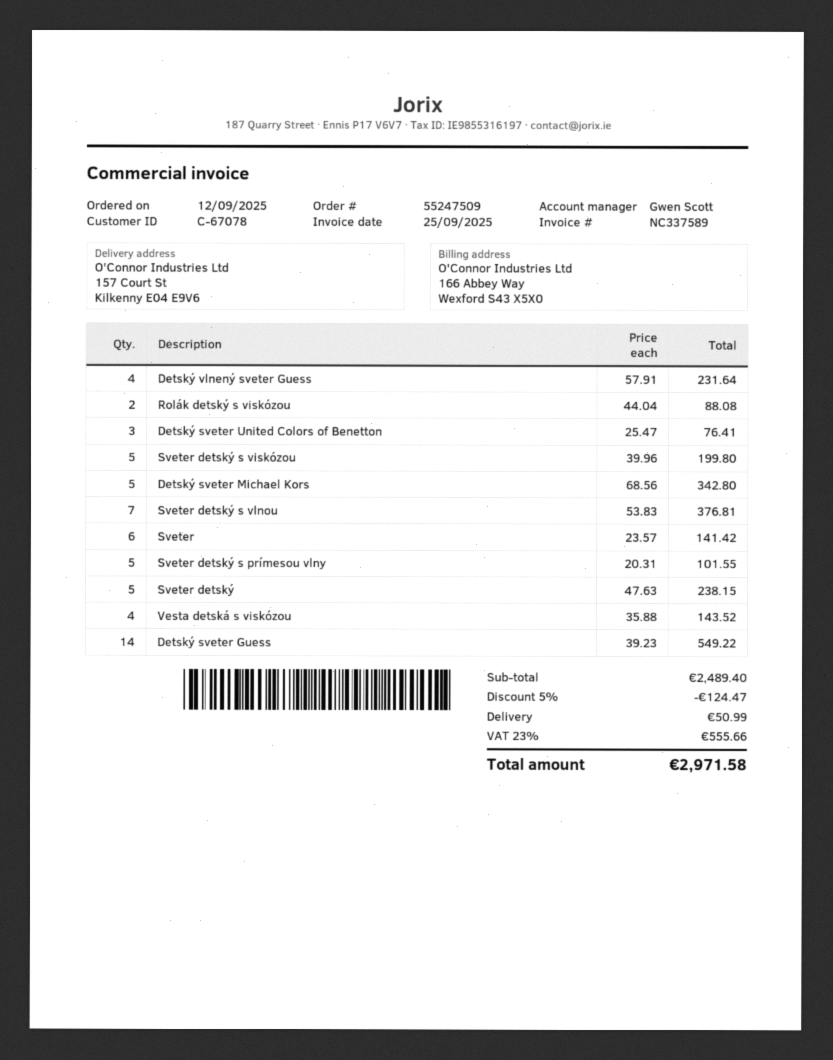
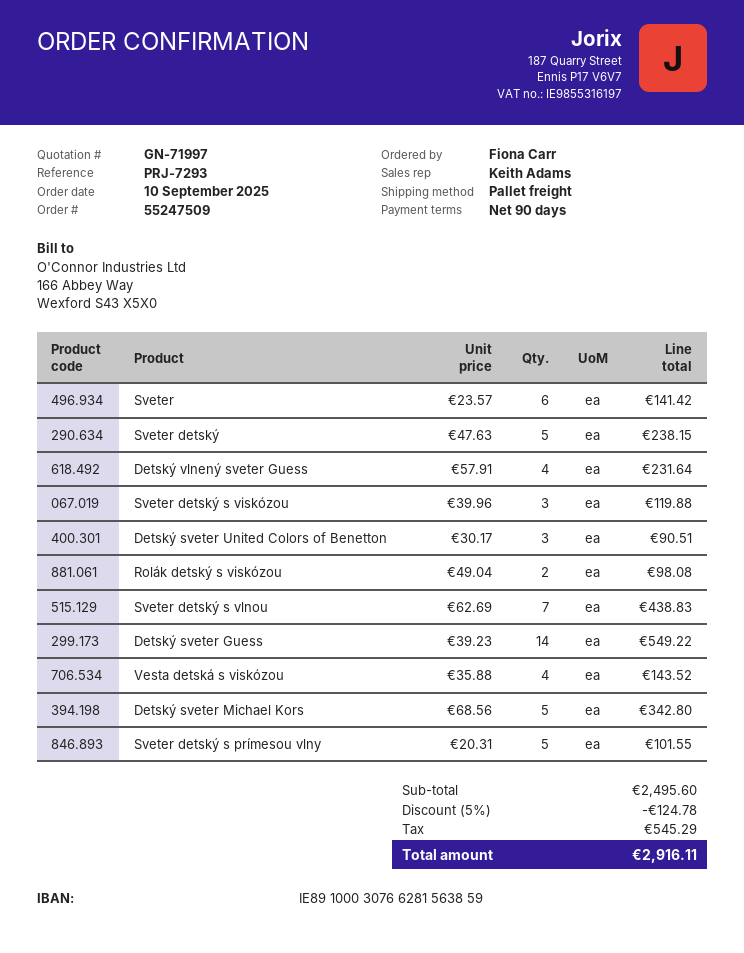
order date: 2025-09-12 -> 2025-09-10
sales rep: Gwen Scott -> Keith Adams
Rolák detský s viskózou: 2 x 44.04 = 88.08 -> 2 x 49.04 = 98.08
Detský sveter United Colors of Benetton: 3 x 25.47 = 76.41 -> 3 x 30.17 = 90.51
Sveter detský s viskózou: 5 x 39.96 = 199.80 -> 3 x 39.96 = 119.88
Sveter detský s vlnou: 7 x 53.83 = 376.81 -> 7 x 62.69 = 438.83
subtotal: 2489.40 -> 2495.60
discount: 5% = 124.47 -> 5% = 124.78
shipping: 50.99 -> none
tax: 555.66 -> 545.29
total: 2971.58 -> 2916.11

